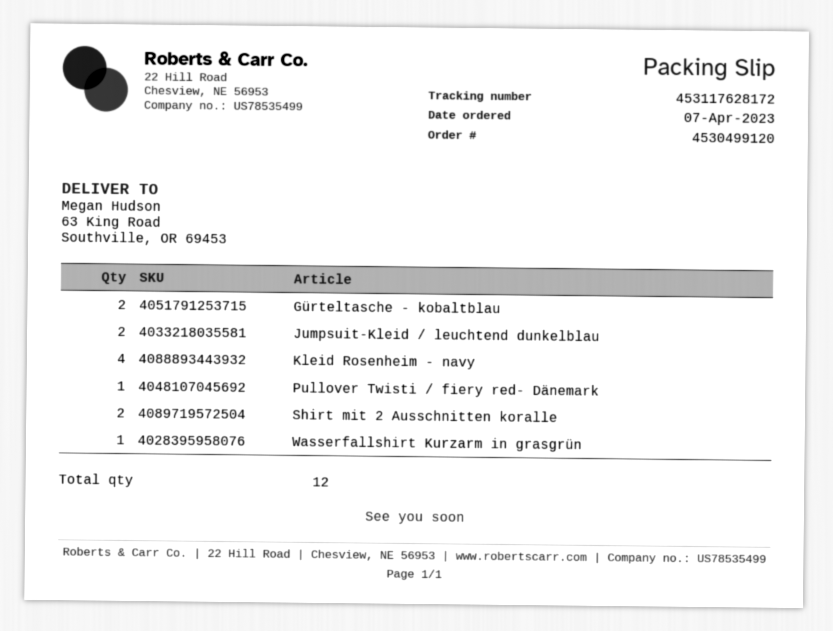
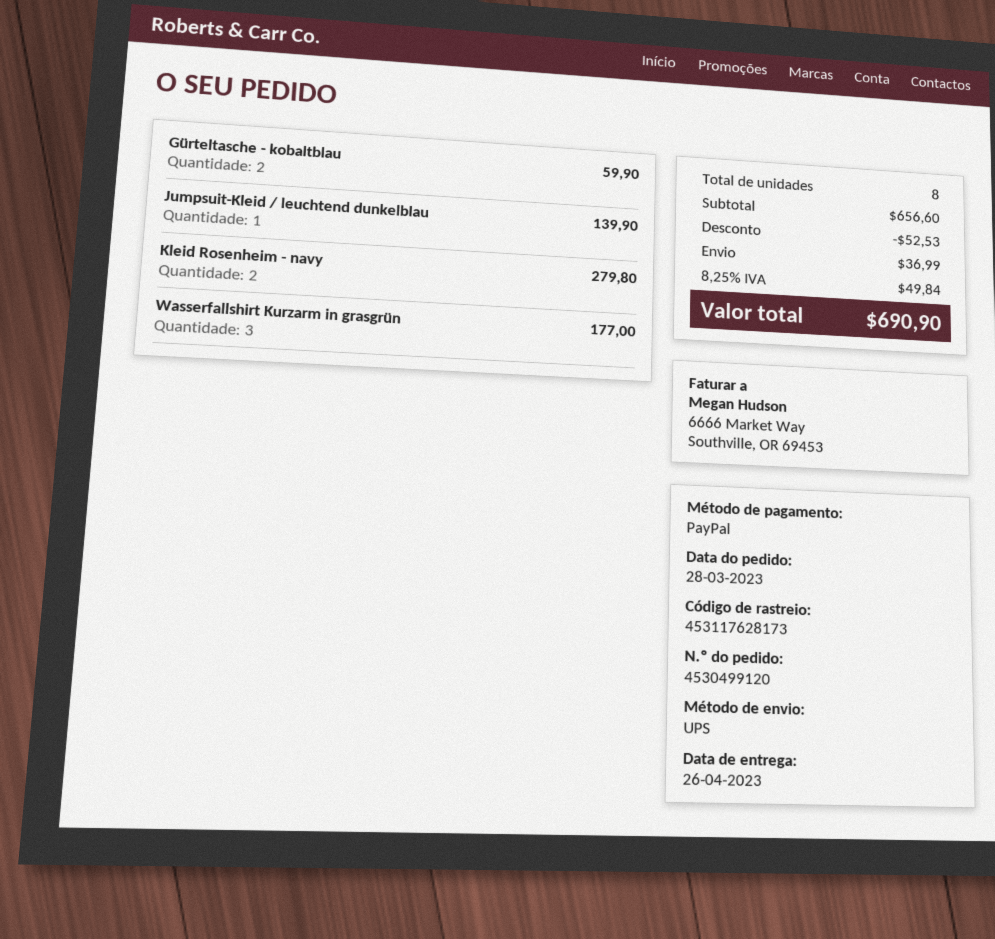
order date: 2023-04-07 -> 2023-03-28
tracking number: 453117628172 -> 453117628173
Jumpsuit-Kleid / leuchtend dunkelblau: 2 -> 1
Kleid Rosenheim - navy: 4 -> 2
Pullover Twisti / fiery red- Dänemark: 1 -> none
Shirt mit 2 Ausschnitten koralle: 2 -> none
Wasserfallshirt Kurzarm in grasgrün: 1 -> 3
total quantity: 12 -> 8

